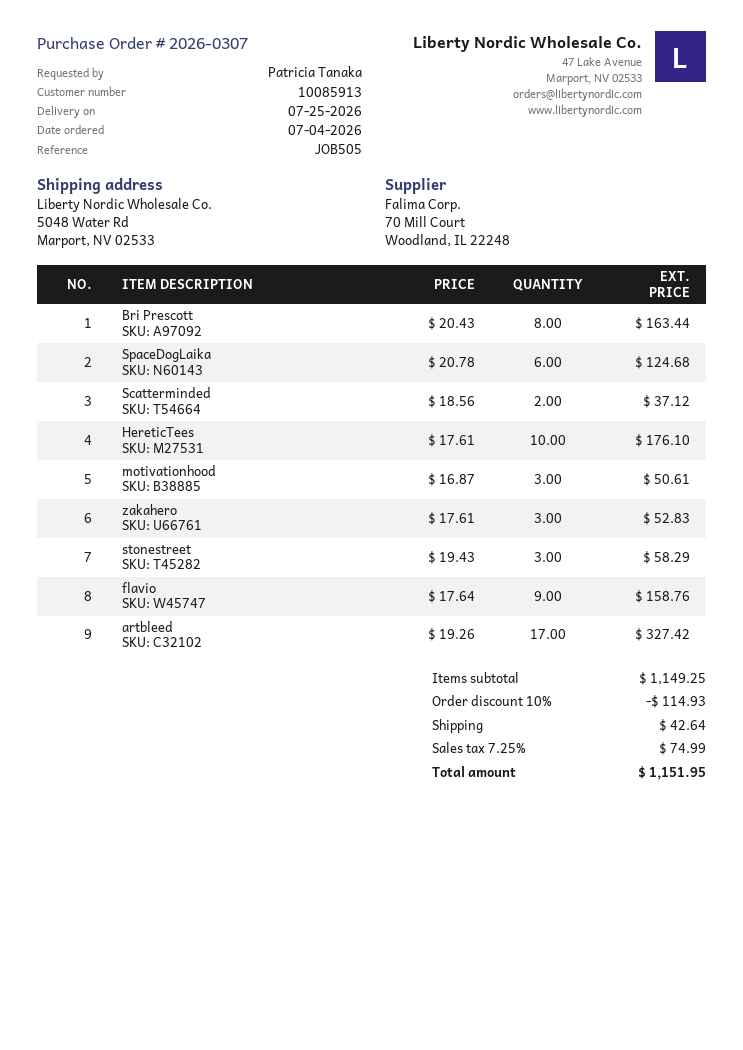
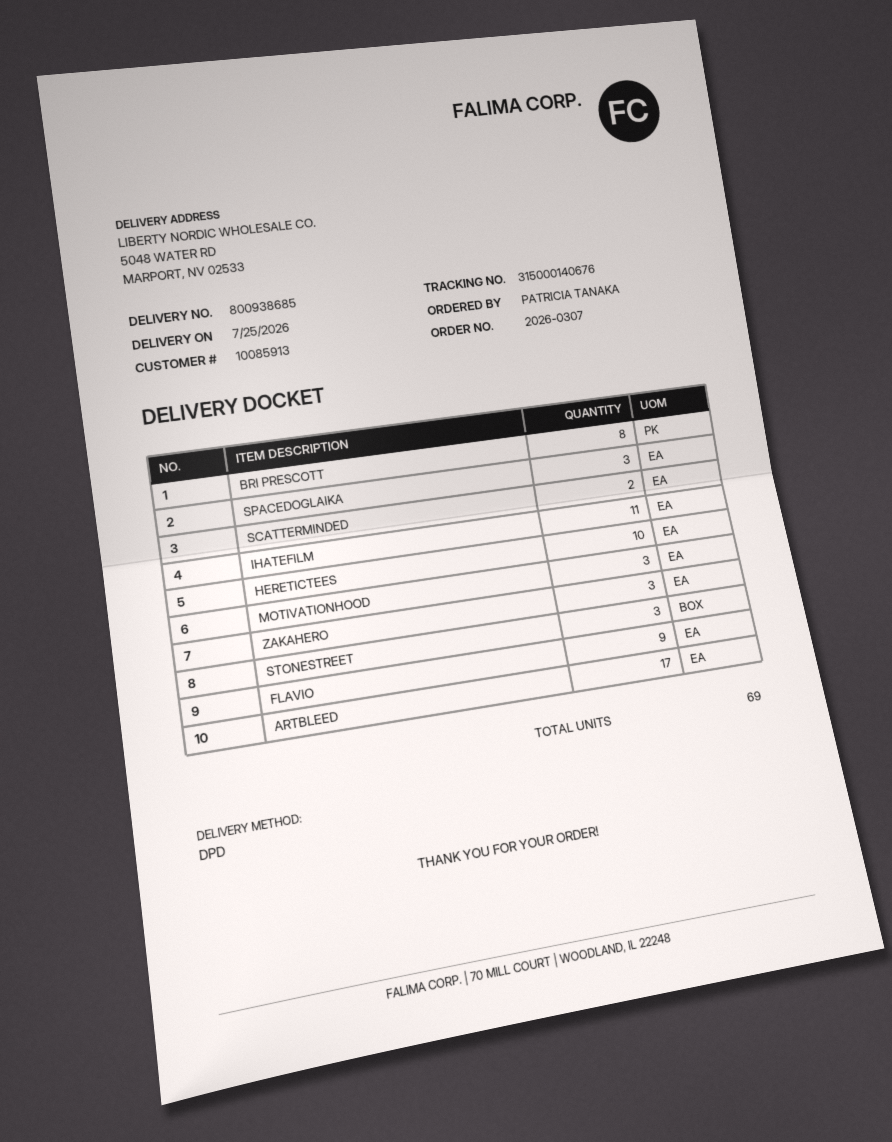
SpaceDogLaika: 6 -> 3
IHATEFILM: none -> 11

